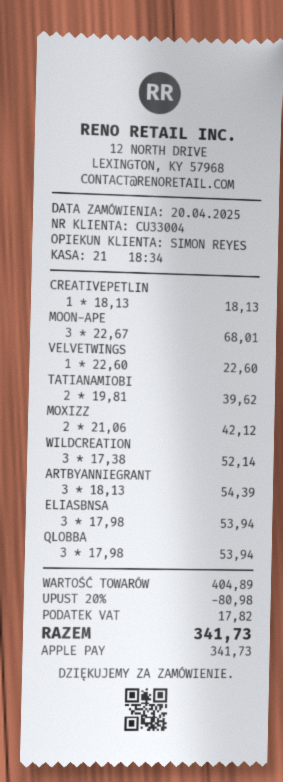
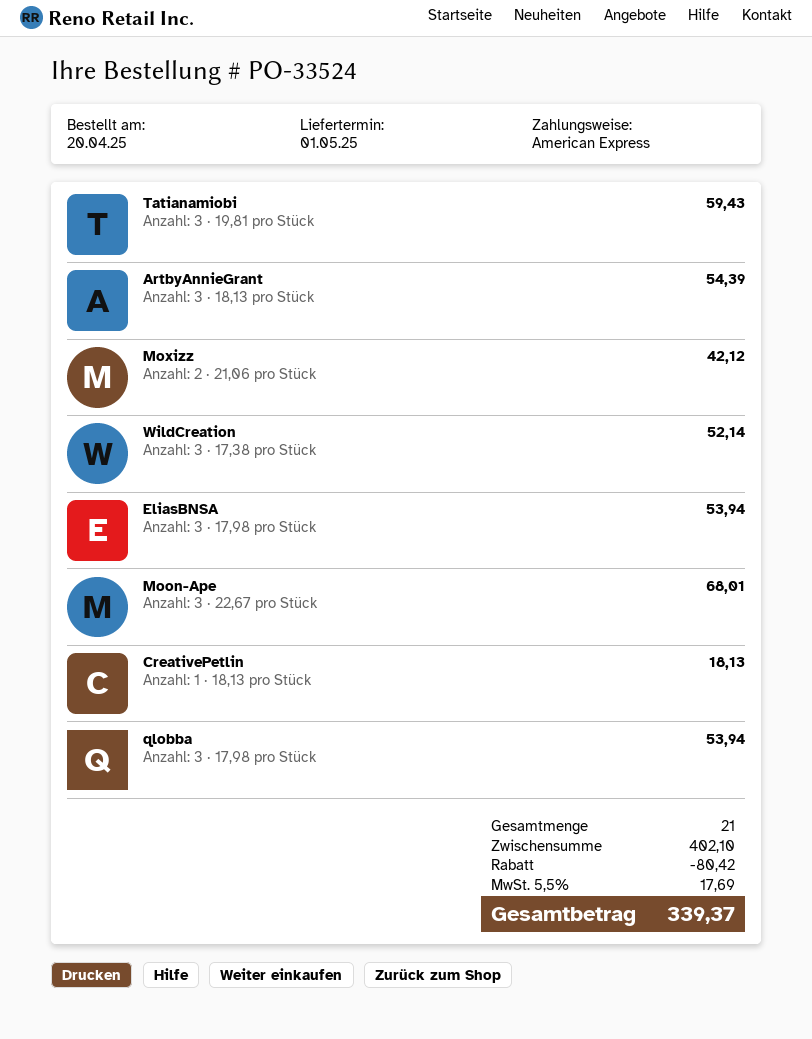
payment method: Apple Pay -> American Express
VELVETWINGS: 1 x 22.60 = 22.60 -> none
TATIANAMIOBI: 2 x 19.81 = 39.62 -> 3 x 19.81 = 59.43
subtotal: 404.89 -> 402.10
discount: 80.98 -> 80.42
tax: 17.82 -> 17.69
total: 341.73 -> 339.37

